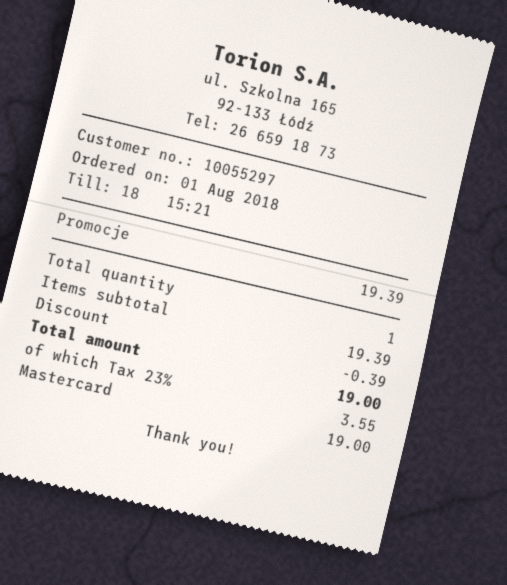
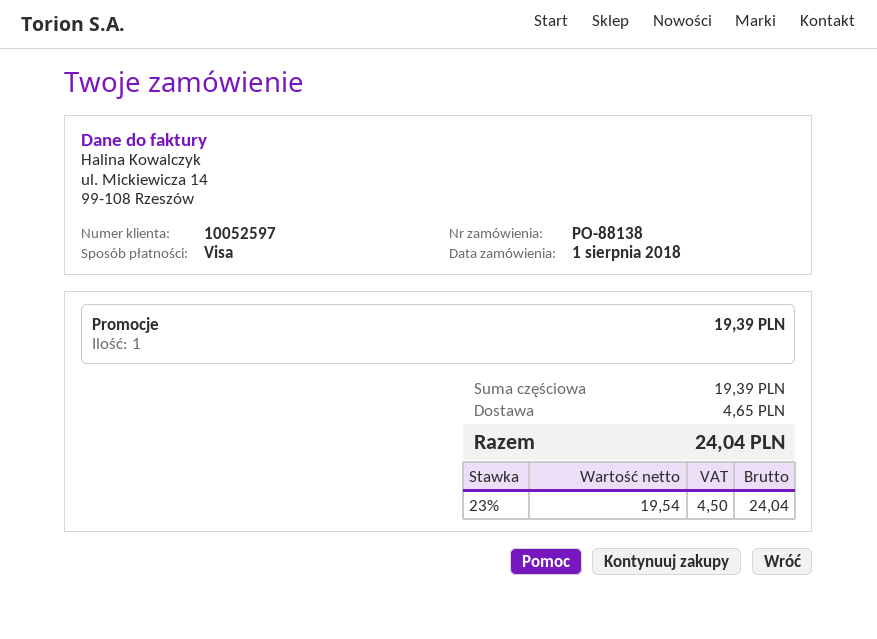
customer number: 10055297 -> 10052597
payment method: Mastercard -> Visa
discount: 0.39 -> none
shipping: none -> 4.65
tax: 23% = 3.55 -> 23% = 4.50
total: 19.00 -> 24.04

